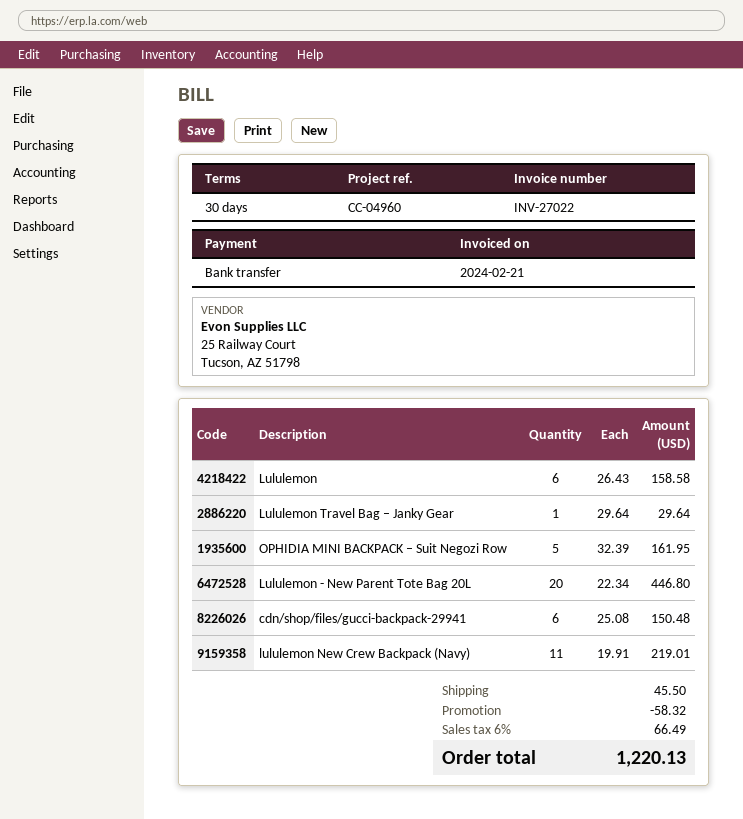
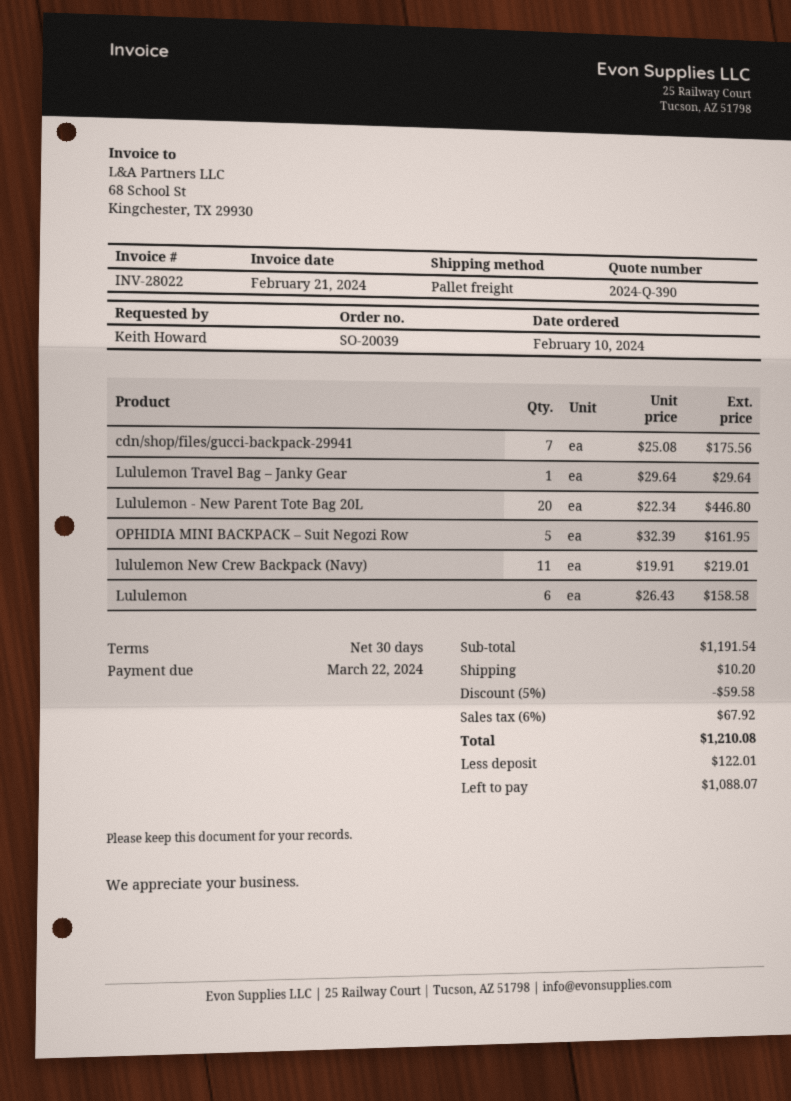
invoice number: INV-27022 -> INV-28022
cdn/shop/files/gucci-backpack-29941: 6 x 25.08 = 150.48 -> 7 x 25.08 = 175.56
discount: 58.32 -> 59.58
shipping: 45.50 -> 10.20
tax: 6% = 66.49 -> 6% = 67.92
total: 1220.13 -> 1210.08

